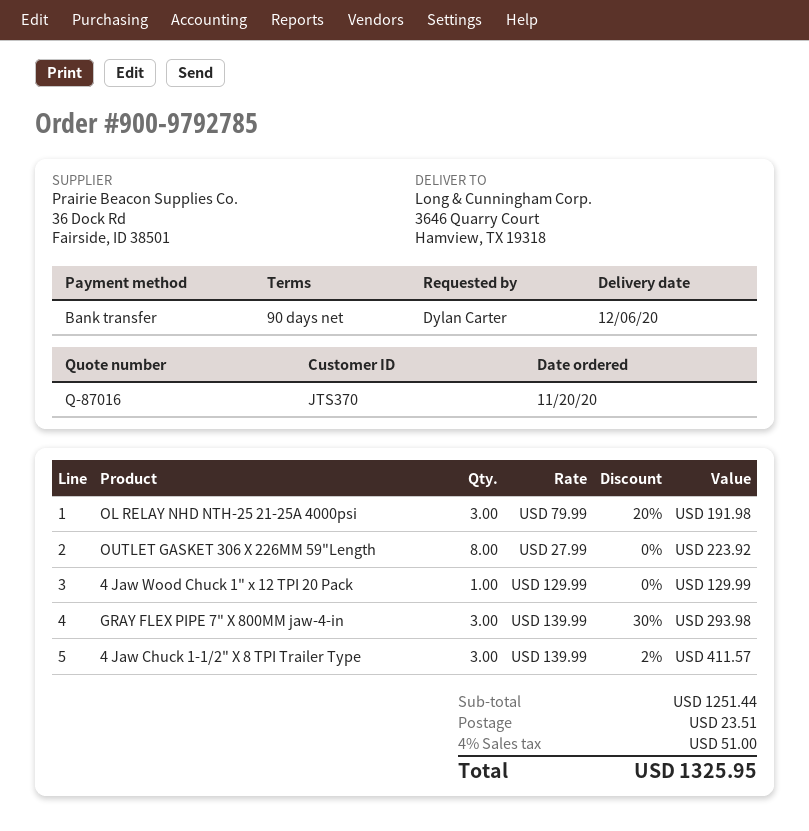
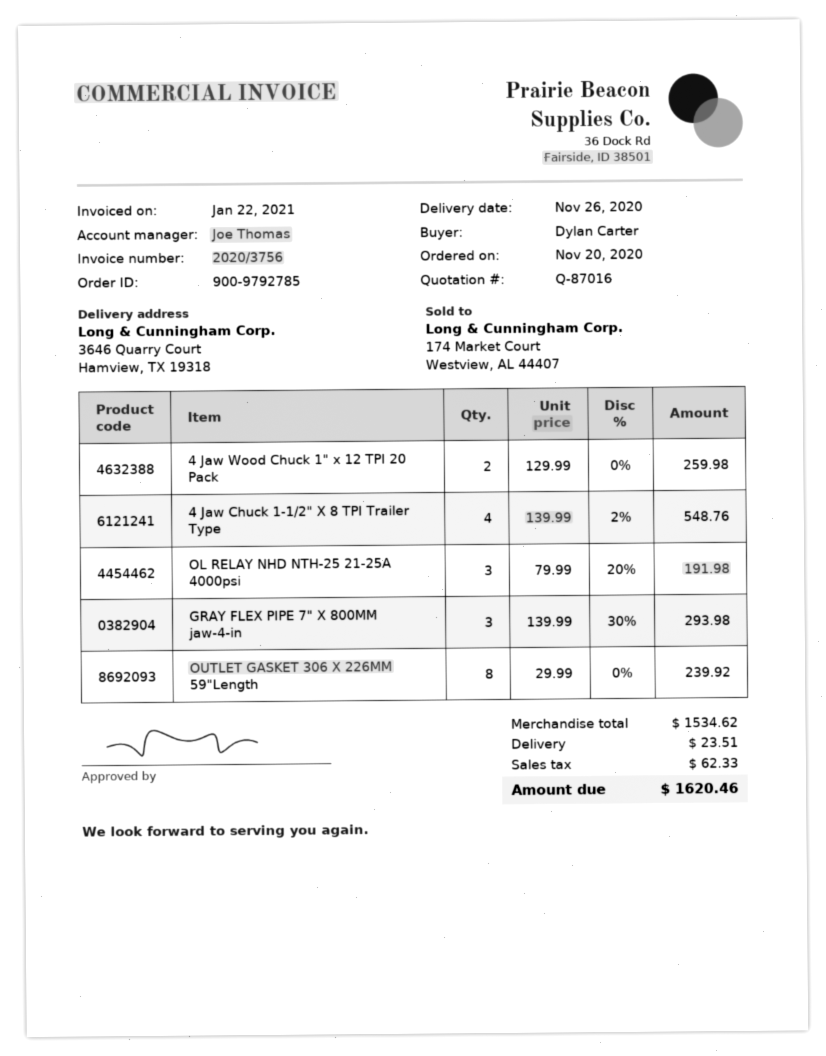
delivery date: 2020-12-06 -> 2020-11-26
OUTLET GASKET 306 X 226MM 59"Length: 8 x 27.99 = 223.92 -> 8 x 29.99 = 239.92
4 Jaw Wood Chuck 1" x 12 TPI 20 Pack: 1 x 129.99 = 129.99 -> 2 x 129.99 = 259.98
4 Jaw Chuck 1-1/2" X 8 TPI Trailer Type: 3 x 139.99 - 2% = 411.57 -> 4 x 139.99 - 2% = 548.76
subtotal: 1251.44 -> 1534.62
tax: 51.00 -> 62.33
total: 1325.95 -> 1620.46

